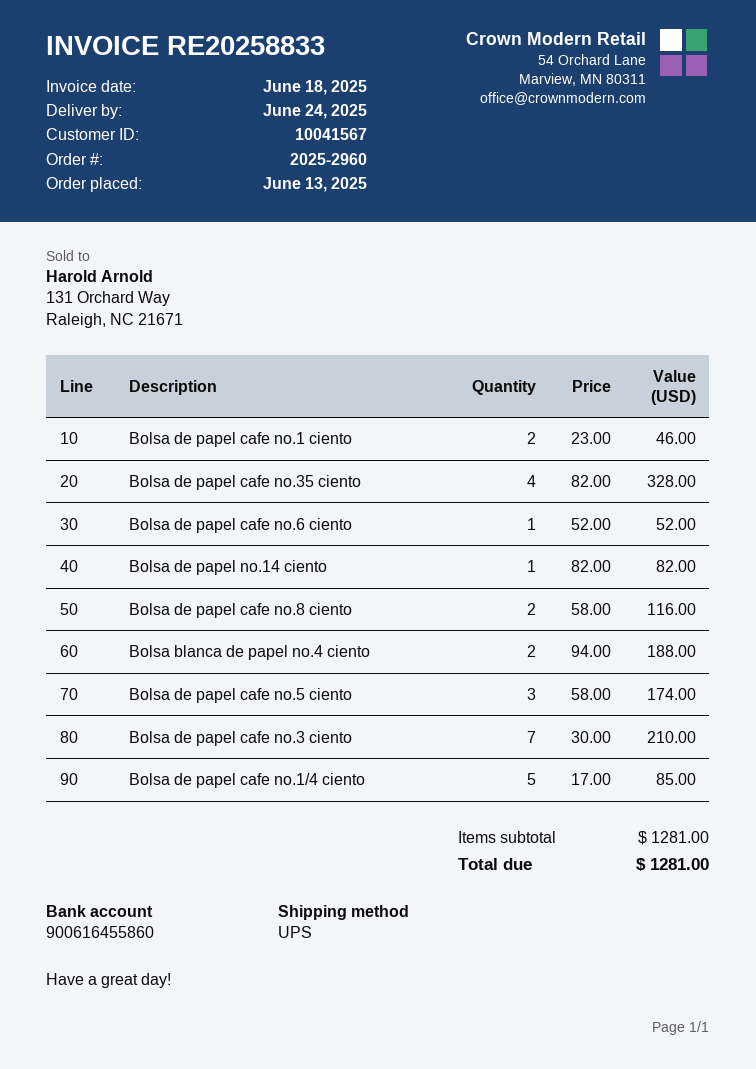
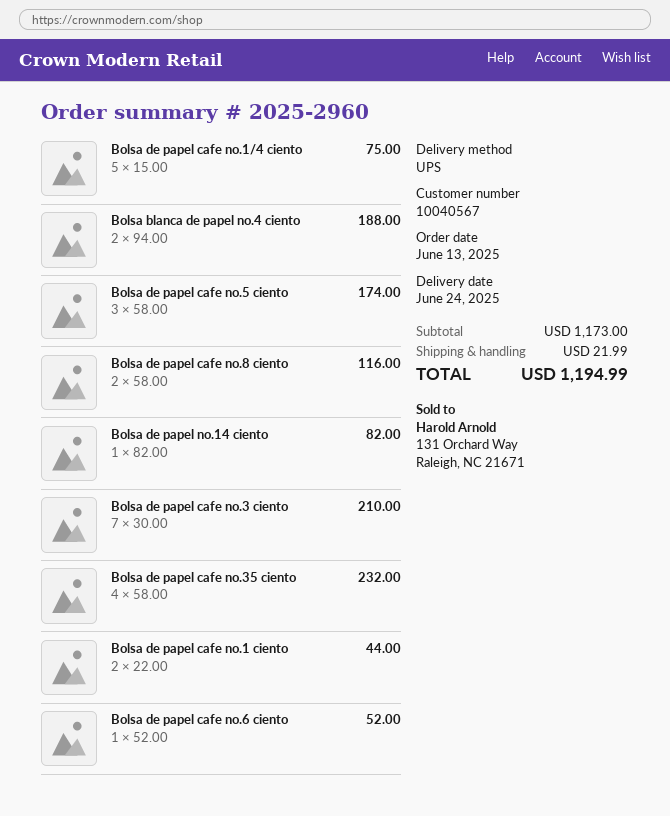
customer number: 10041567 -> 10040567
Bolsa de papel cafe no.1 ciento: 2 x 23.00 = 46.00 -> 2 x 22.00 = 44.00
Bolsa de papel cafe no.35 ciento: 4 x 82.00 = 328.00 -> 4 x 58.00 = 232.00
Bolsa de papel cafe no.1/4 ciento: 5 x 17.00 = 85.00 -> 5 x 15.00 = 75.00
subtotal: 1281.00 -> 1173.00
shipping: none -> 21.99
total: 1281.00 -> 1194.99

